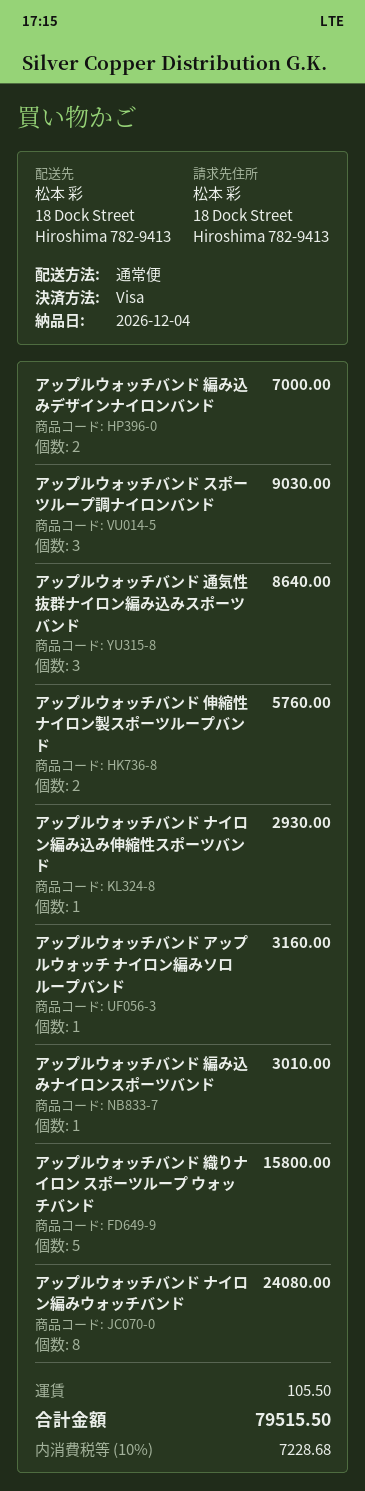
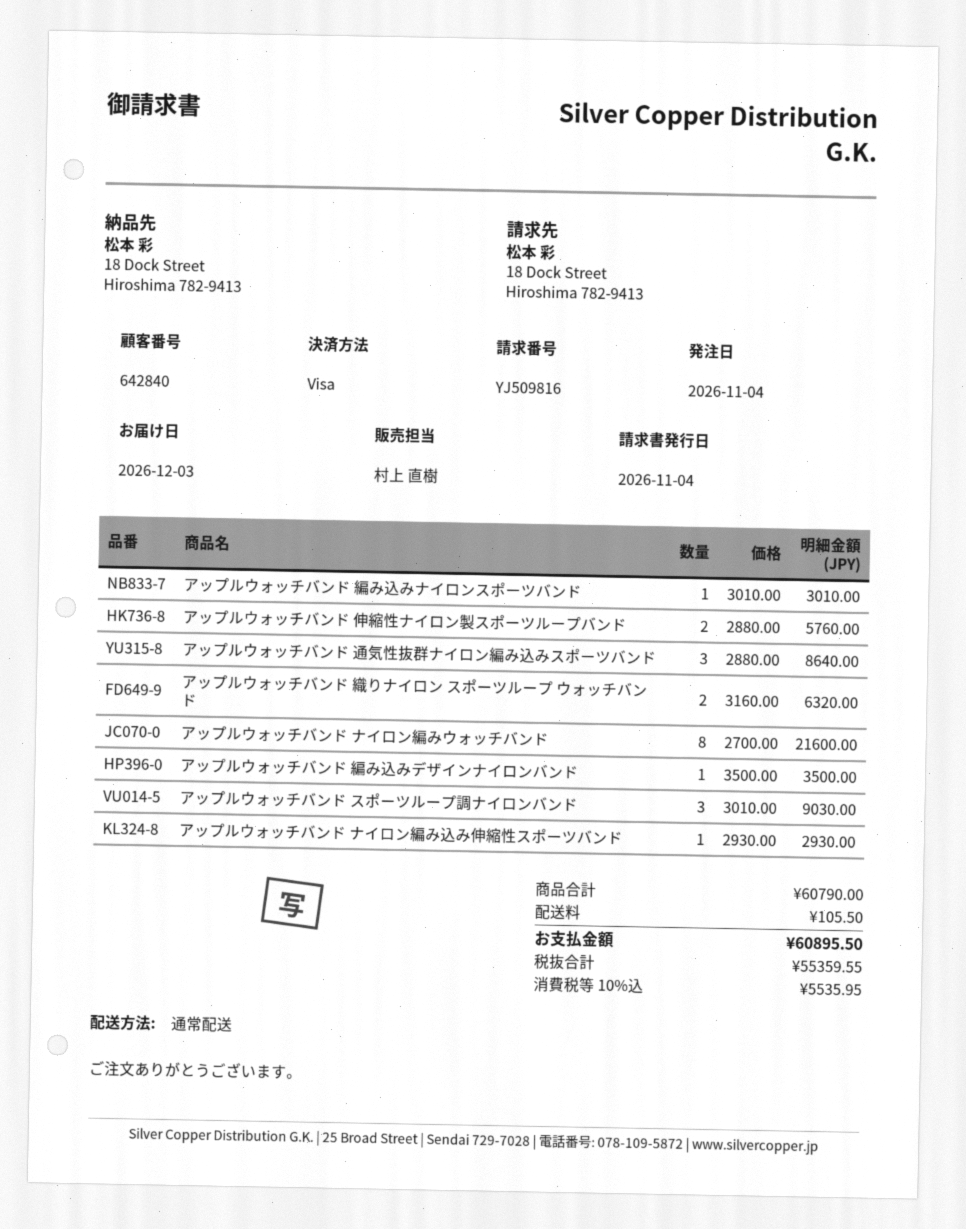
delivery date: 2026-12-04 -> 2026-12-03
アップルウォッチバンド 編み込みデザインナイロンバンド: 2 for 7000.00 -> 1 for 3500.00
アップルウォッチバンド アップルウォッチ ナイロン編みソロループバンド: 1 for 3160.00 -> none
アップルウォッチバンド 織りナイロン スポーツループ ウォッチバンド: 5 for 15800.00 -> 2 for 6320.00
アップルウォッチバンド ナイロン編みウォッチバンド: 8 for 24080.00 -> 8 for 21600.00
tax: 10% = 7228.68 -> 10% = 5535.95
total: 79515.50 -> 60895.50

